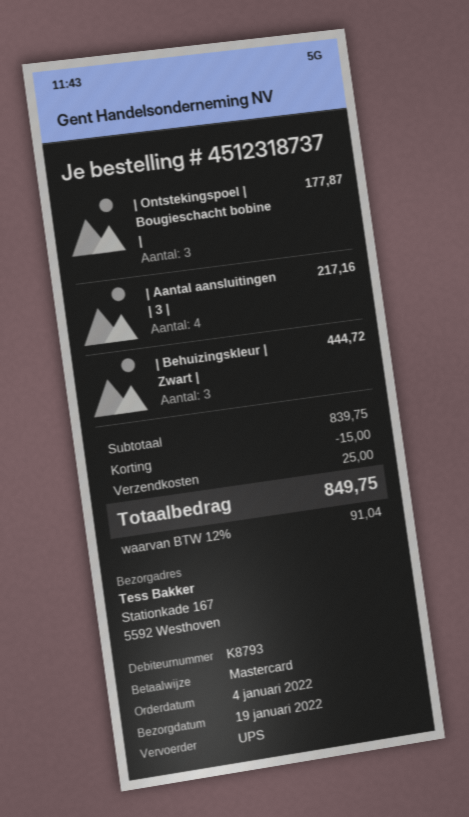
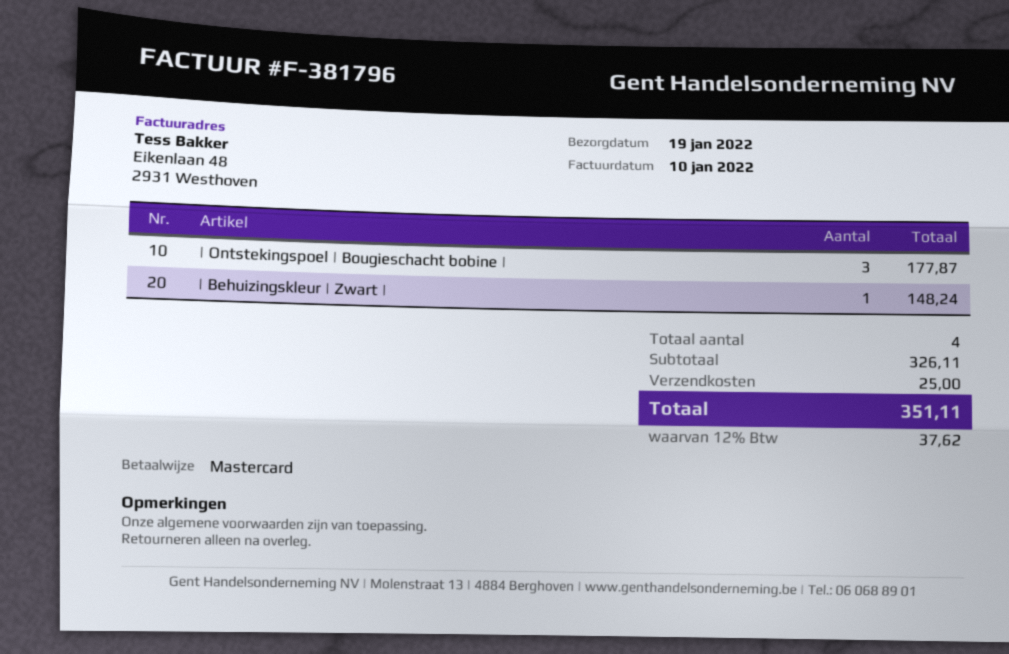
| Aantal aansluitingen | 3 |: 4 for 217.16 -> none
| Behuizingskleur | Zwart |: 3 for 444.72 -> 1 for 148.24
subtotal: 839.75 -> 326.11
discount: 15.00 -> none
tax: 12% = 91.04 -> 12% = 37.62
total: 849.75 -> 351.11

